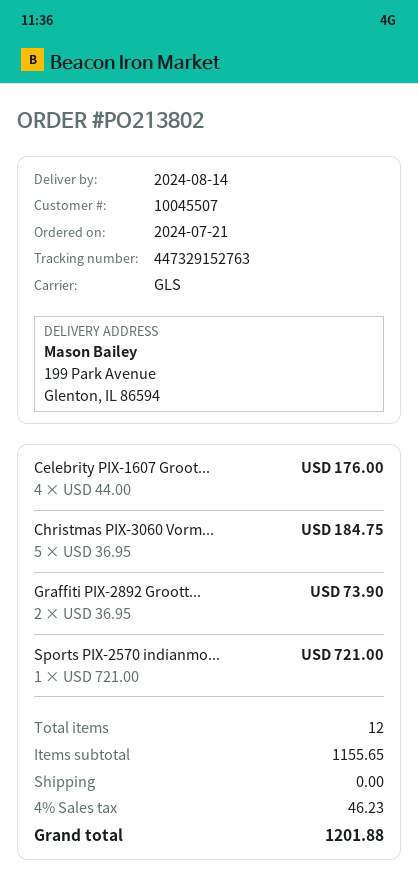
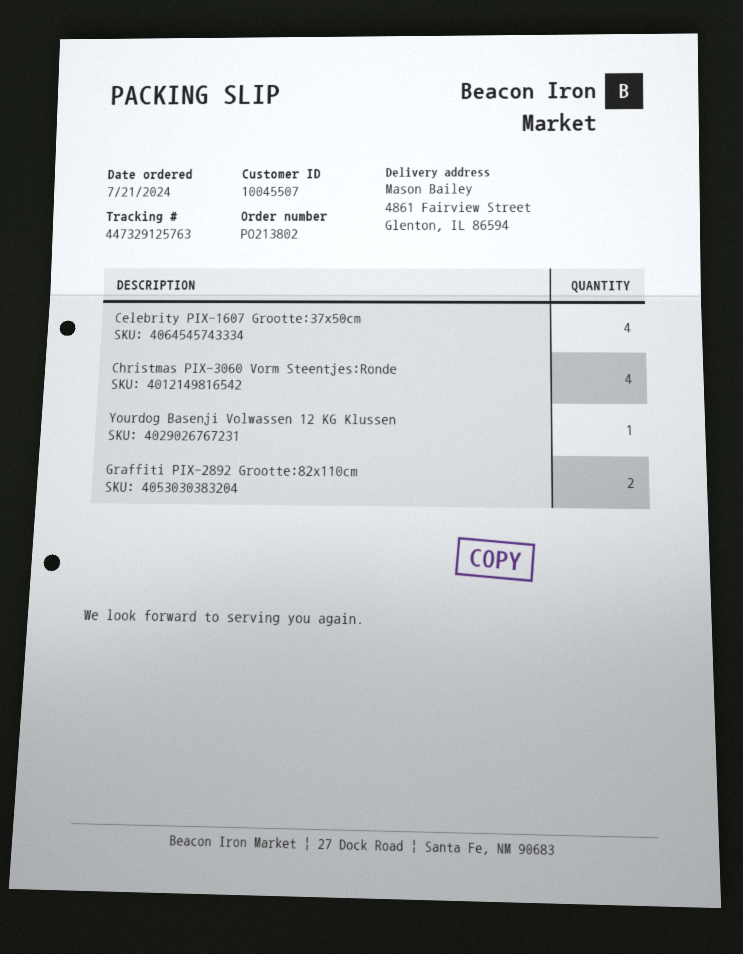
tracking number: 447329152763 -> 447329125763
ship to: 199 Park Avenue, Glenton, IL 86594 -> 4861 Fairview Street, Glenton, IL 86594
Christmas PIX-3060 Vorm...: 5 -> 4
Sports PIX-2570 indianmo...: 1 -> none
Yourdog Basenji Volwassen 12 KG Klussen: none -> 1

